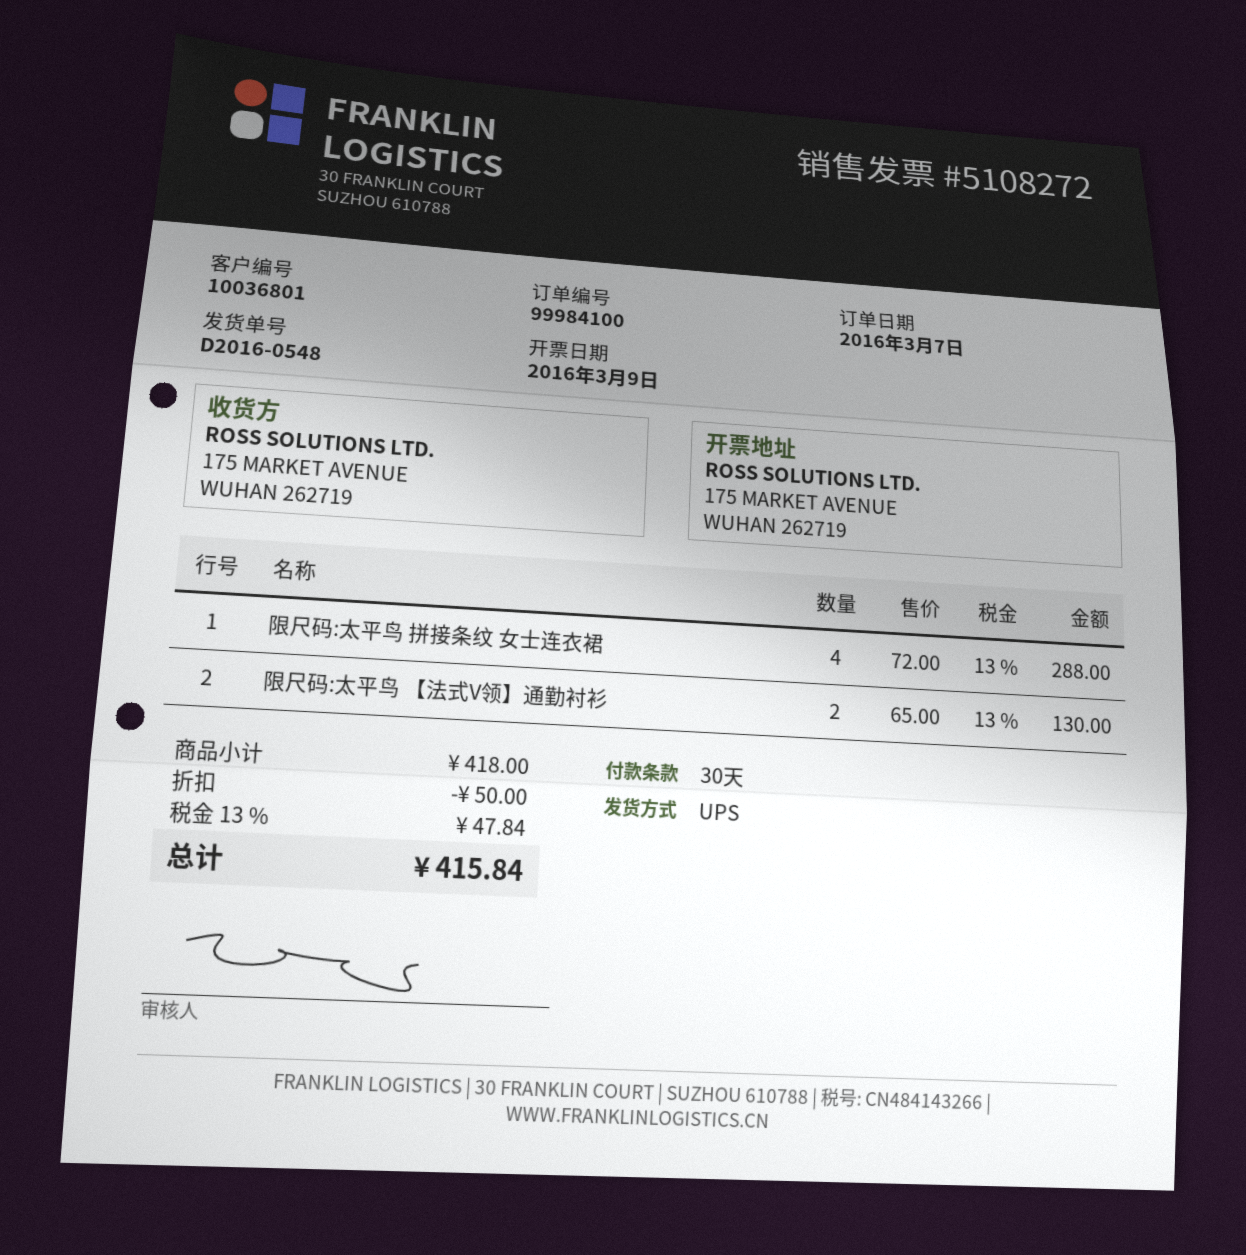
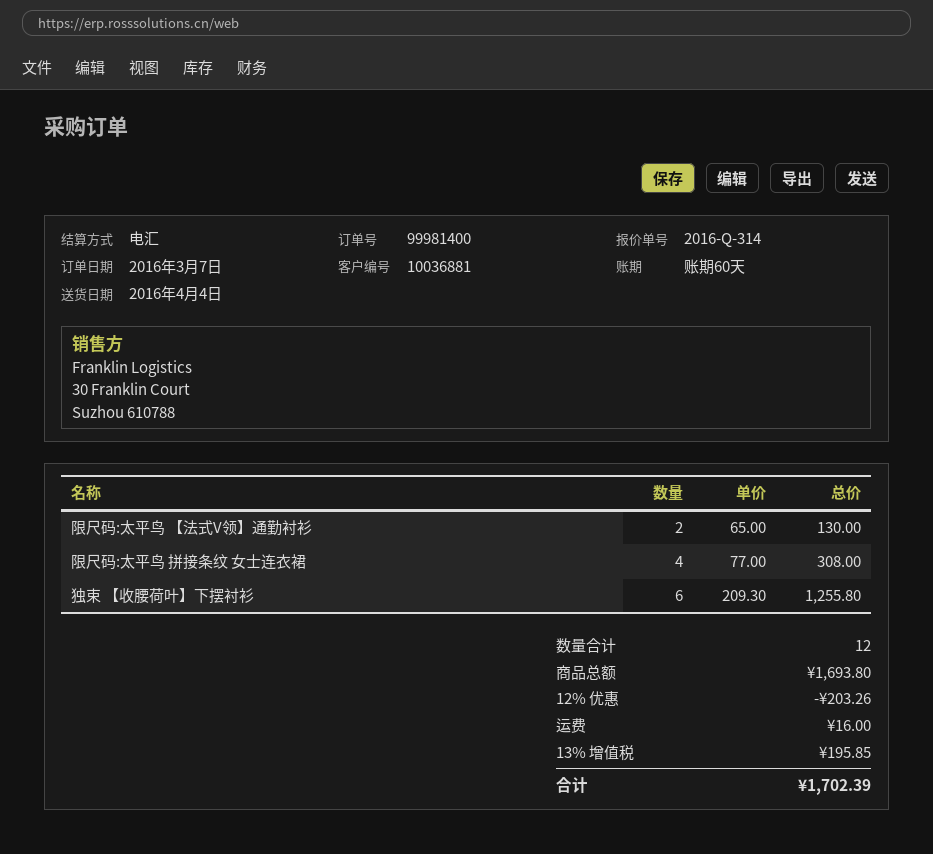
order number: 99984100 -> 99981400
payment terms: 30 days -> 60 days
customer number: 10036801 -> 10036881
限尺码:太平鸟 拼接条纹 女士连衣裙: 4 x 72.00 = 288.00 -> 4 x 77.00 = 308.00
独束 【收腰荷叶】下摆衬衫: none -> 6 x 209.30 = 1255.80
subtotal: 418.00 -> 1693.80
discount: 50.00 -> 203.26
shipping: none -> 16.00
tax: 13% = 47.84 -> 13% = 195.85
total: 415.84 -> 1702.39

